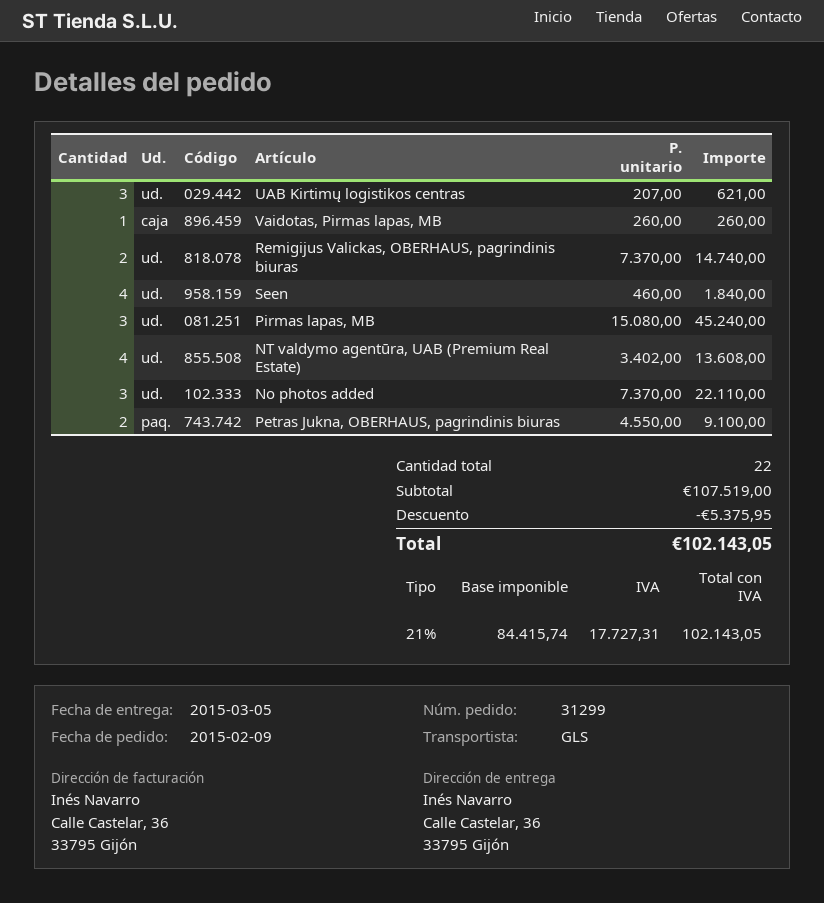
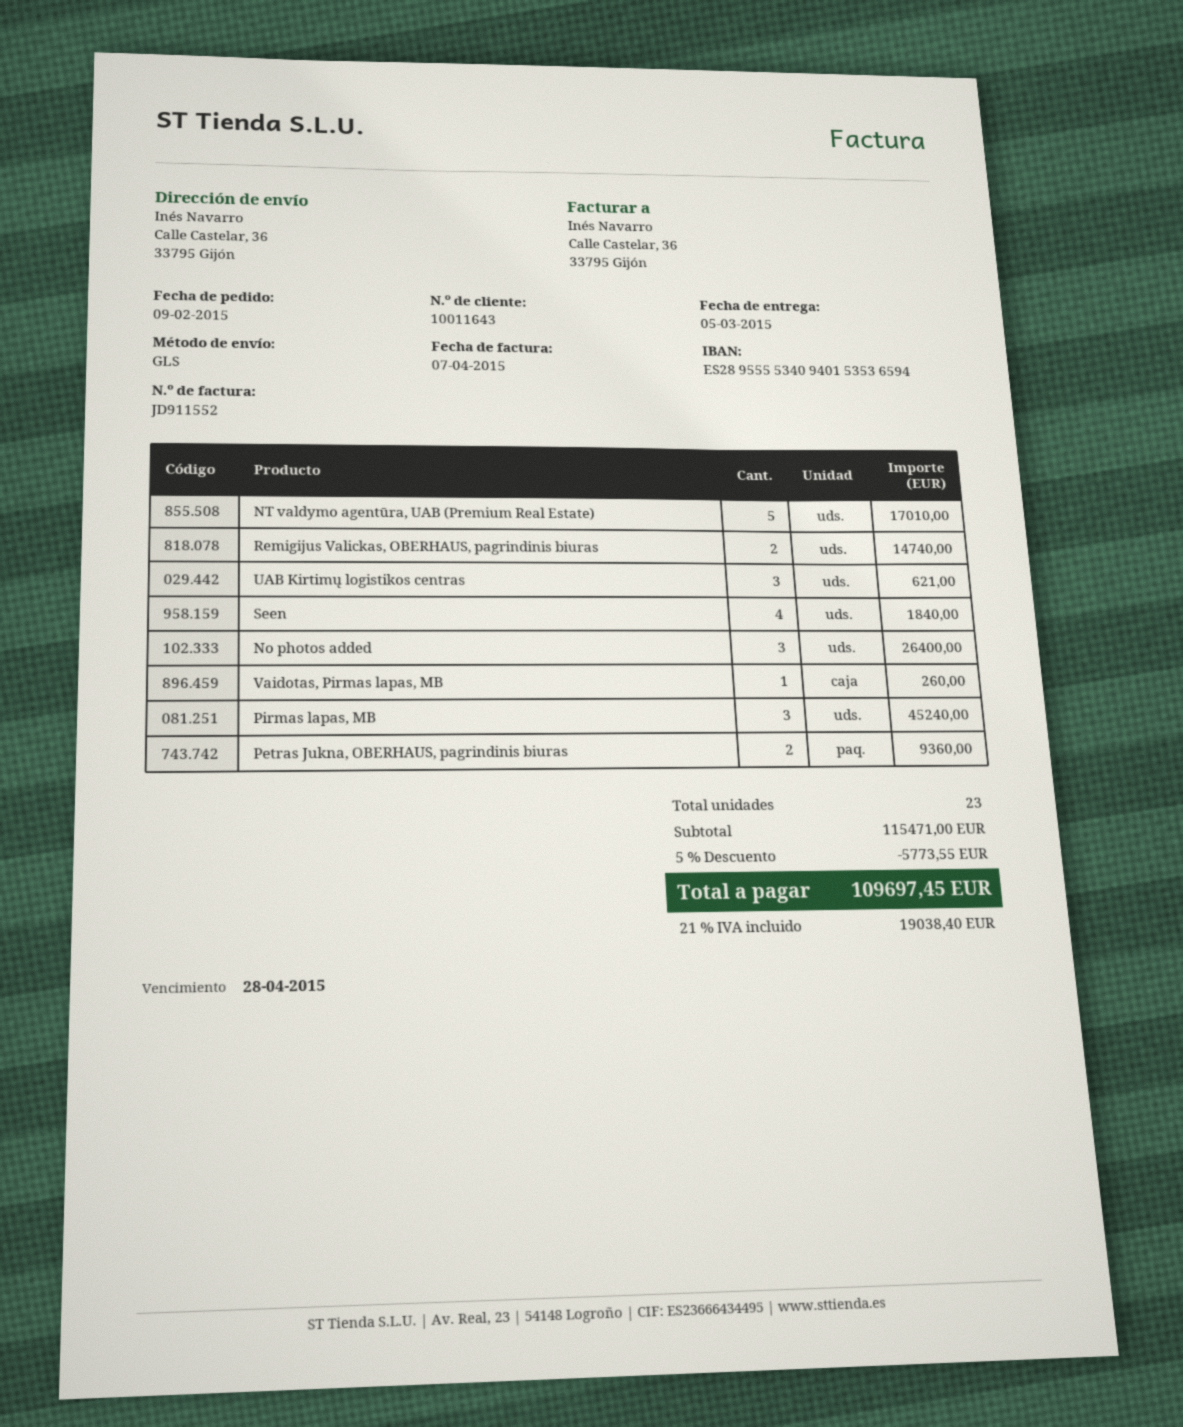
NT valdymo agentūra, UAB (Premium Real Estate): 4 for 13608.00 -> 5 for 17010.00
No photos added: 3 for 22110.00 -> 3 for 26400.00
Petras Jukna, OBERHAUS, pagrindinis biuras: 2 for 9100.00 -> 2 for 9360.00
total quantity: 22 -> 23
subtotal: 107519.00 -> 115471.00
discount: 5375.95 -> 5773.55
tax: 21% = 17727.31 -> 21% = 19038.40
total: 102143.05 -> 109697.45

